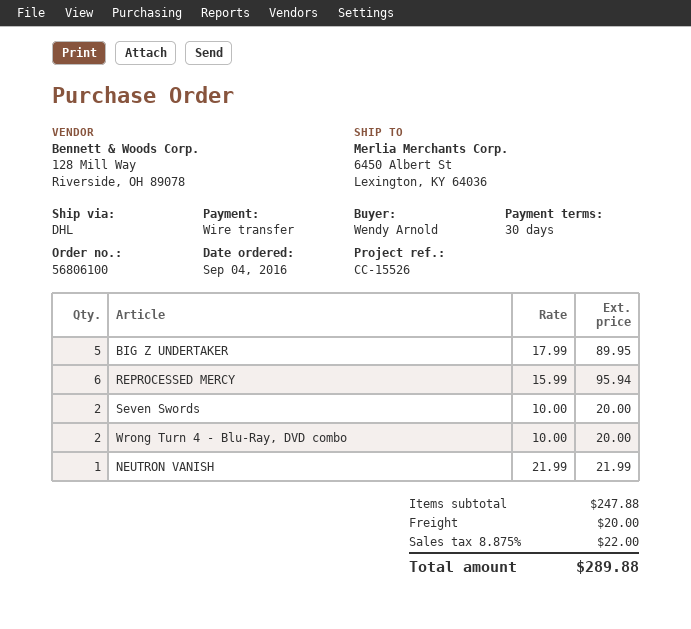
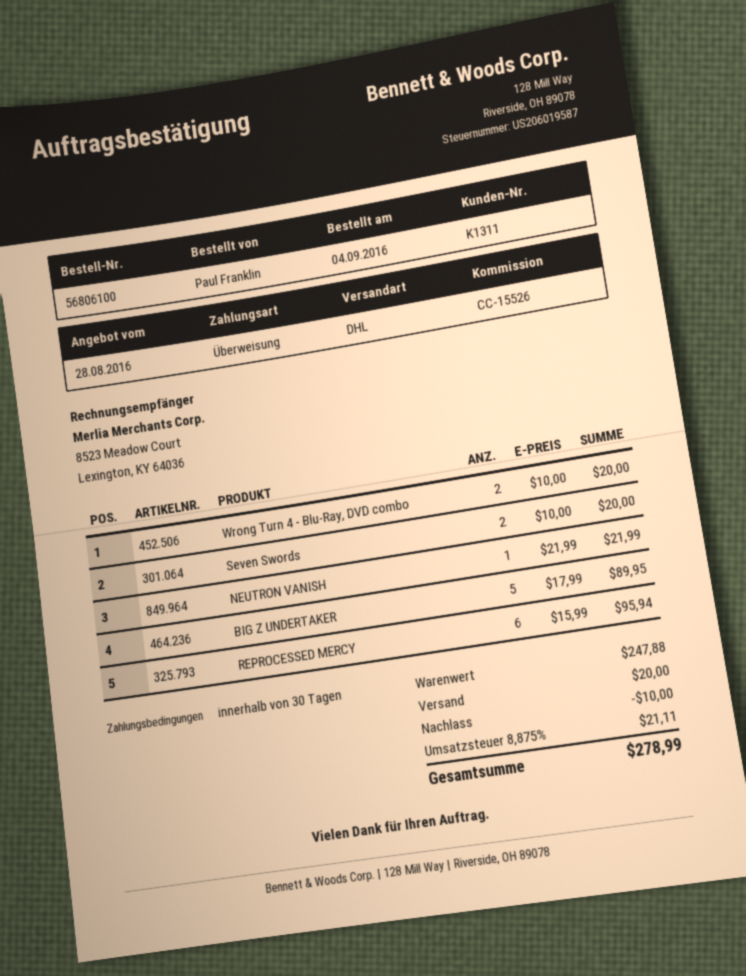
ordered by: Wendy Arnold -> Paul Franklin
discount: none -> 10.00
tax: 8.875% = 22.00 -> 8.875% = 21.11
total: 289.88 -> 278.99

